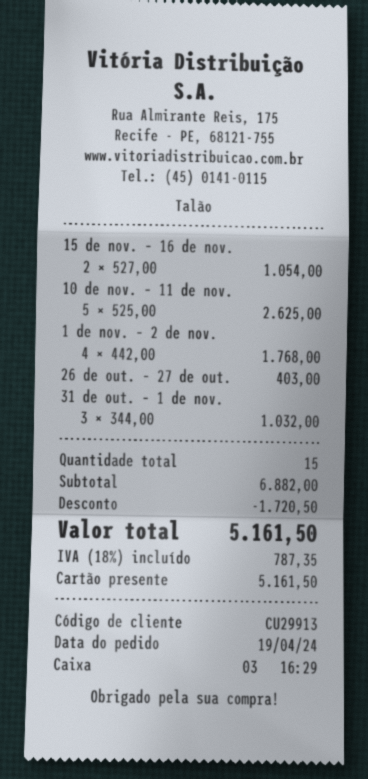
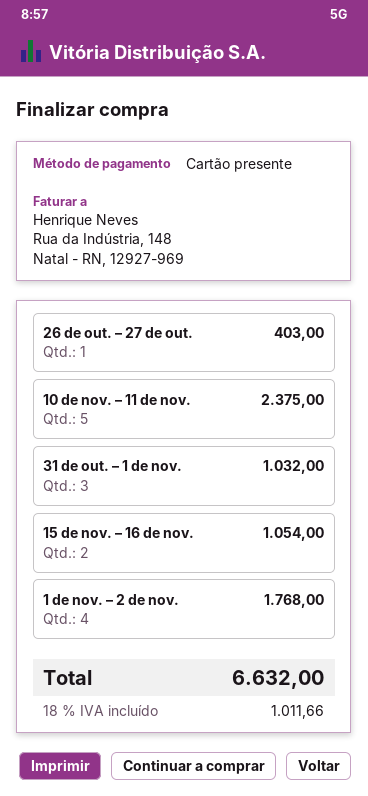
10 de nov. – 11 de nov.: 5 for 2625.00 -> 5 for 2375.00
discount: 1720.50 -> none
tax: 18% = 787.35 -> 18% = 1011.66
total: 5161.50 -> 6632.00

